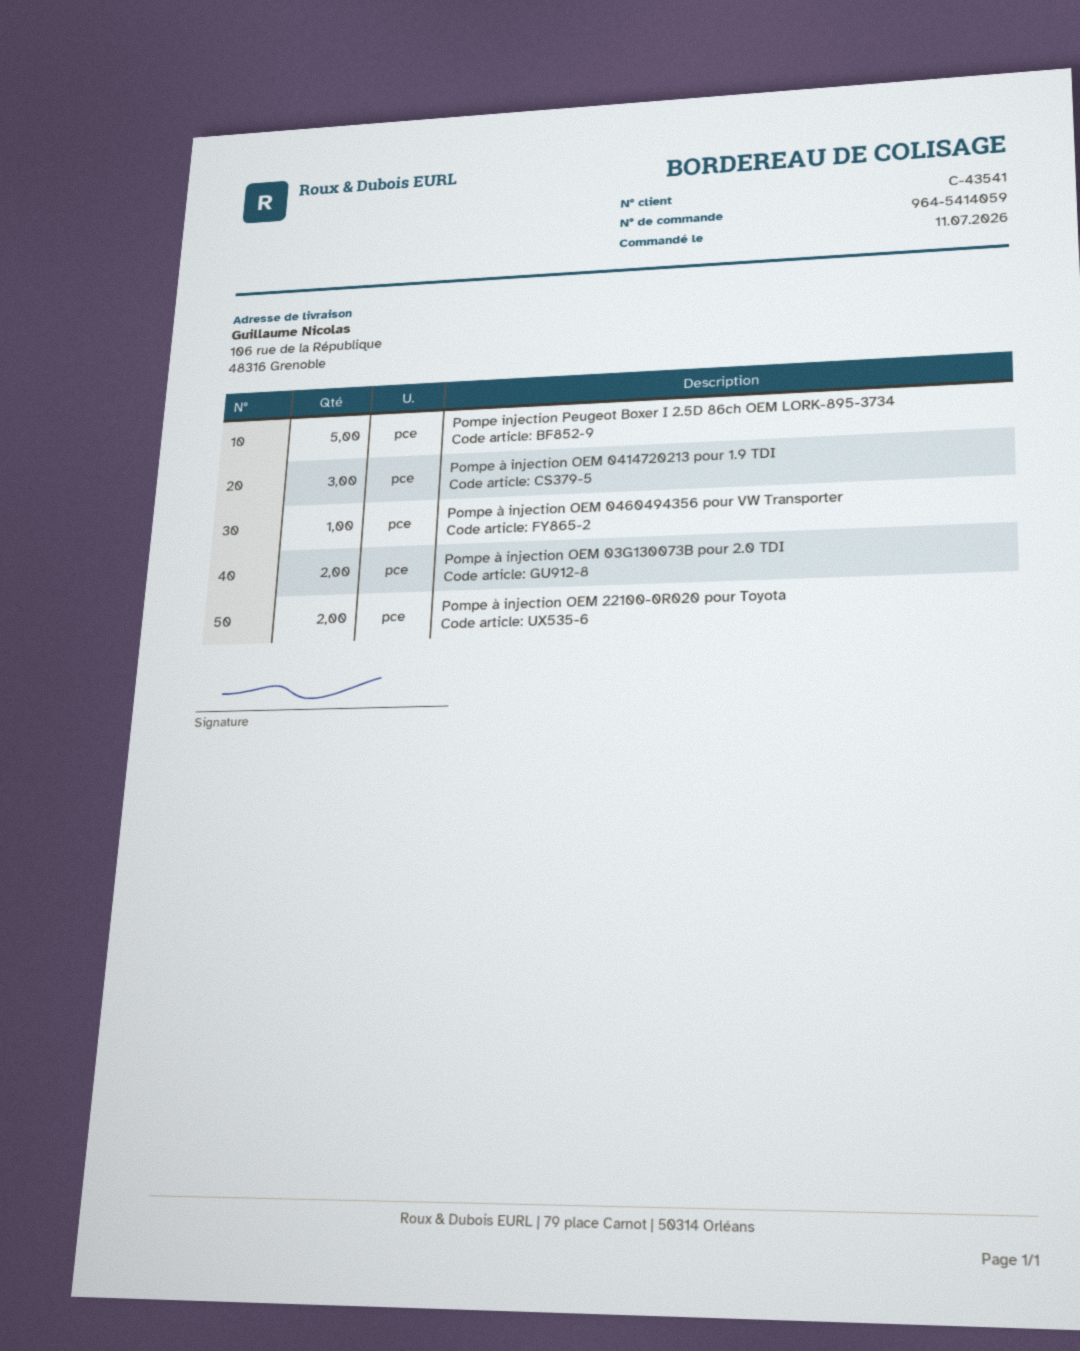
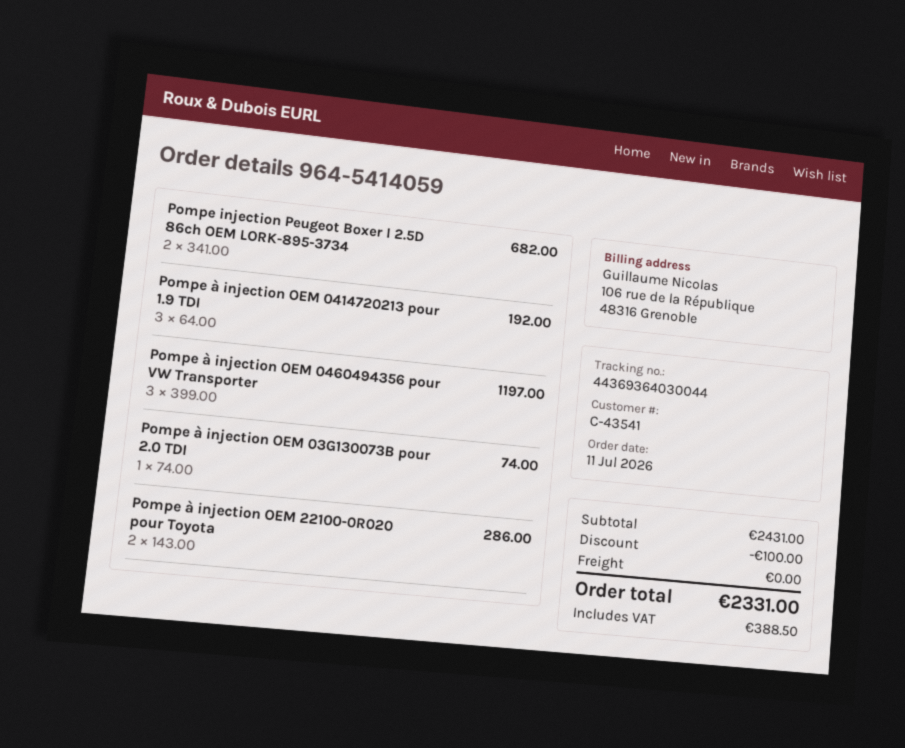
Pompe injection Peugeot Boxer I 2.5D 86ch OEM LORK-895-3734: 5 -> 2
Pompe à injection OEM 0460494356 pour VW Transporter: 1 -> 3
Pompe à injection OEM 03G130073B pour 2.0 TDI: 2 -> 1

